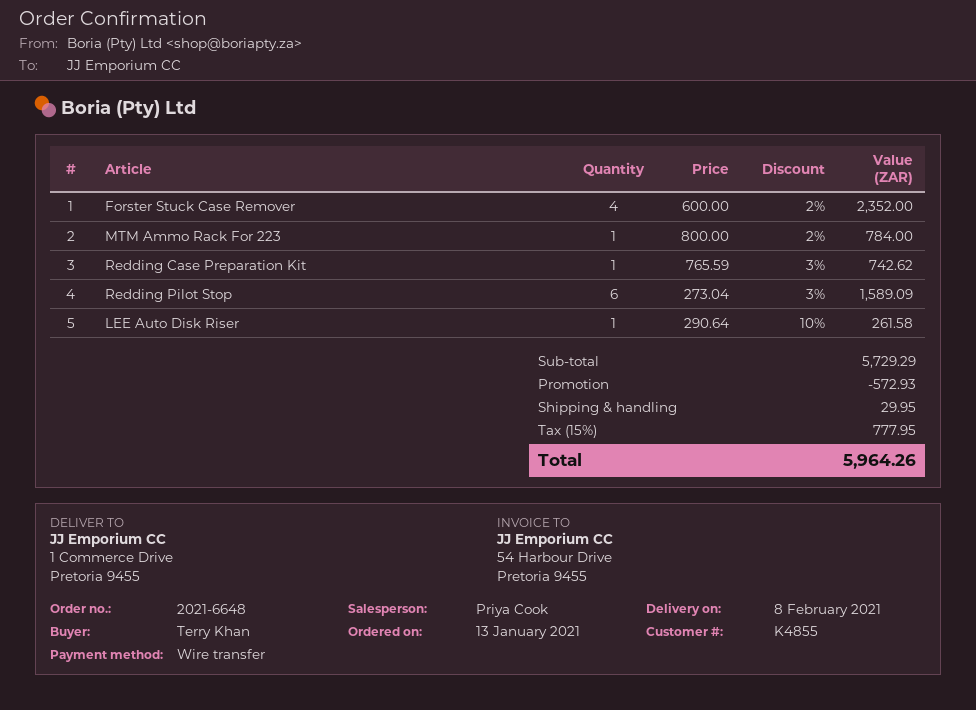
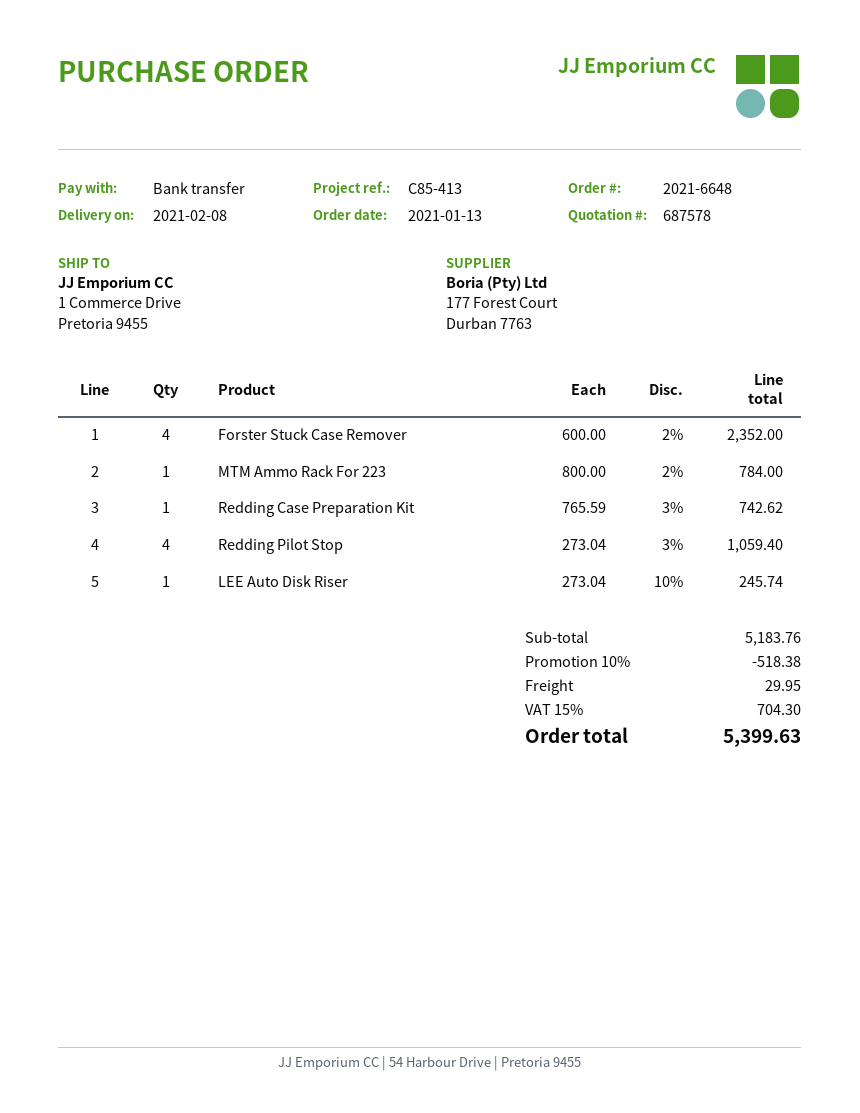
Redding Pilot Stop: 6 x 273.04 - 3% = 1589.09 -> 4 x 273.04 - 3% = 1059.40
LEE Auto Disk Riser: 1 x 290.64 - 10% = 261.58 -> 1 x 273.04 - 10% = 245.74
subtotal: 5729.29 -> 5183.76
discount: 572.93 -> 518.38
tax: 15% = 777.95 -> 15% = 704.30
total: 5964.26 -> 5399.63

